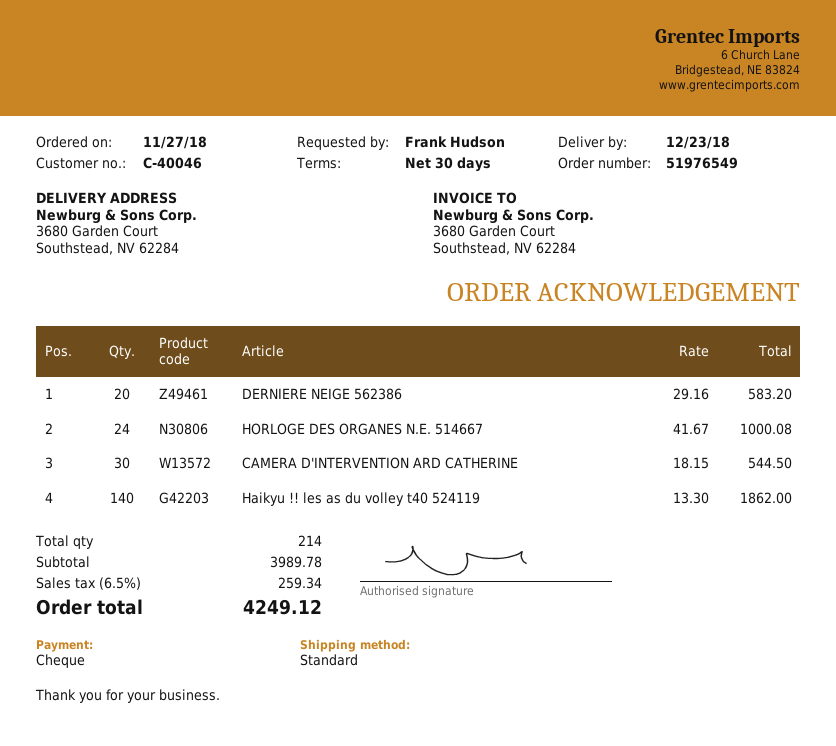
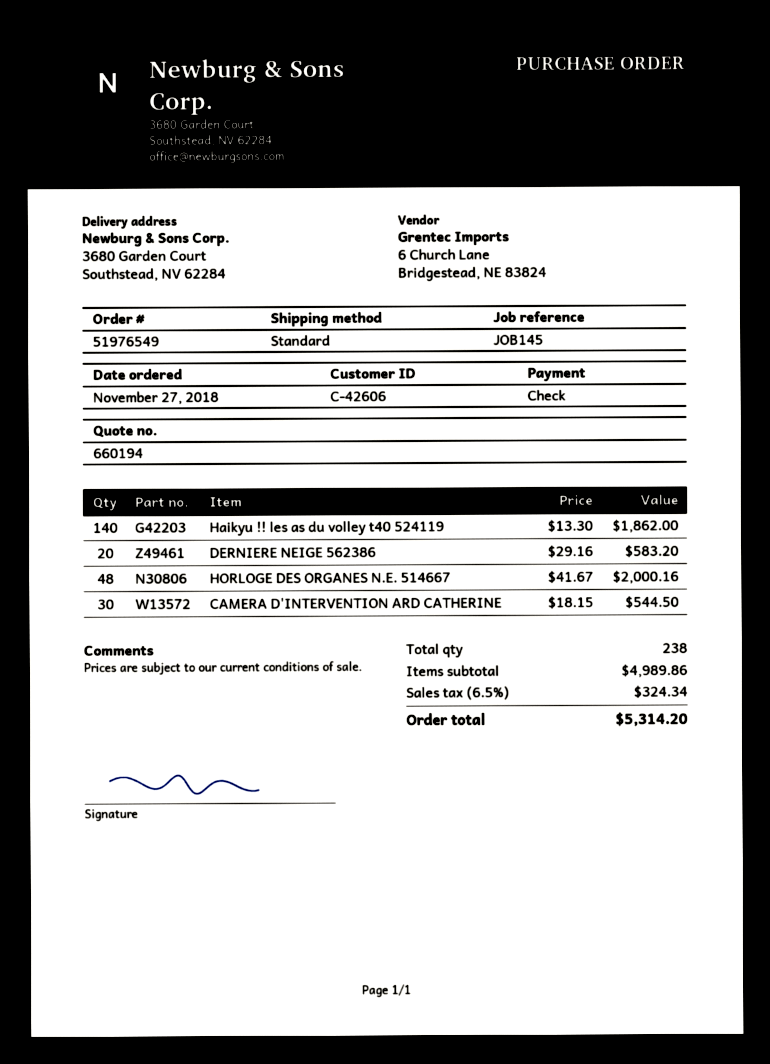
customer number: C-40046 -> C-42606
HORLOGE DES ORGANES N.E. 514667: 24 x 41.67 = 1000.08 -> 48 x 41.67 = 2000.16
total quantity: 214 -> 238
subtotal: 3989.78 -> 4989.86
tax: 6.5% = 259.34 -> 6.5% = 324.34
total: 4249.12 -> 5314.20

